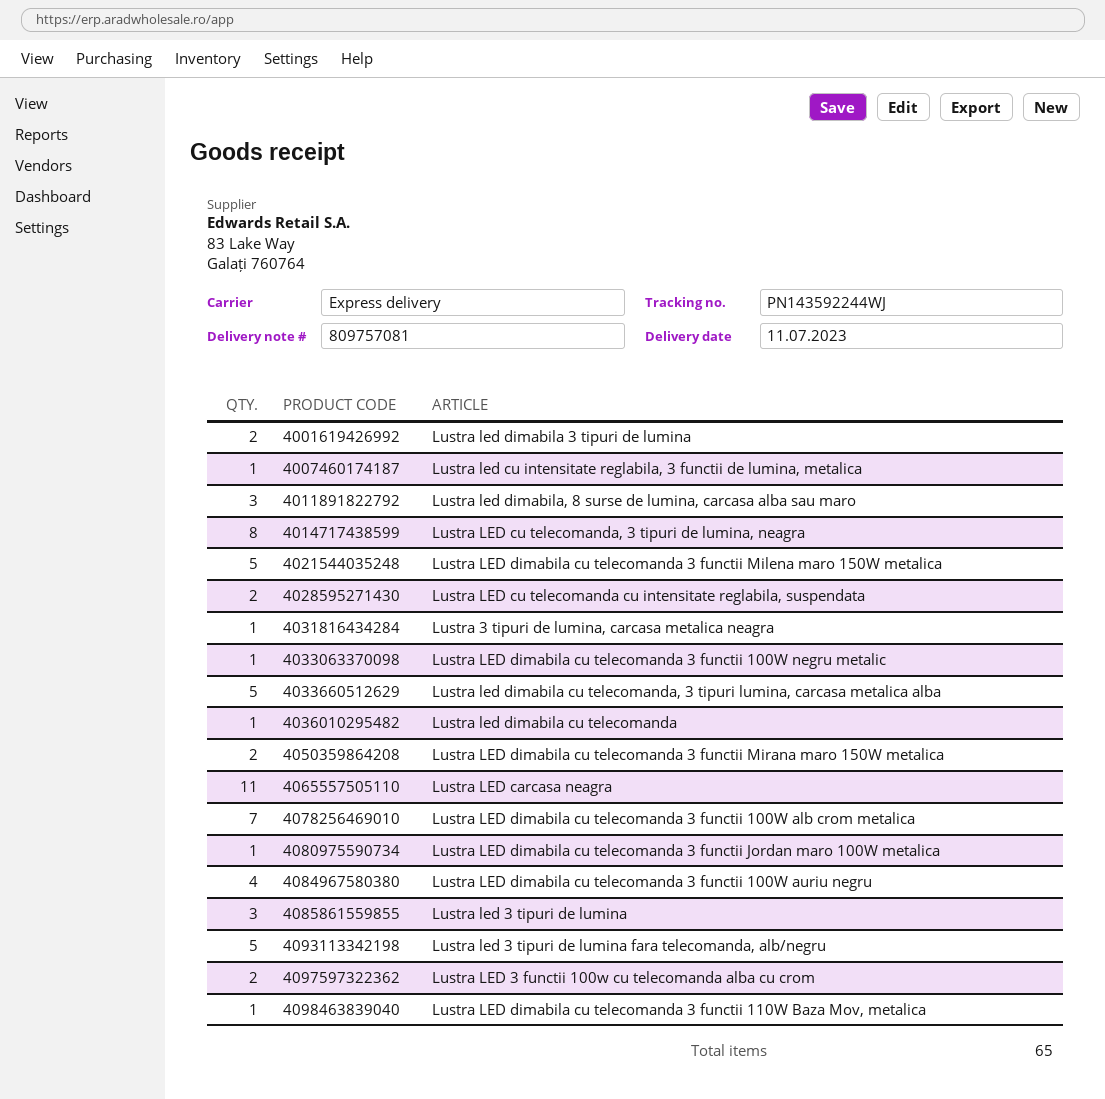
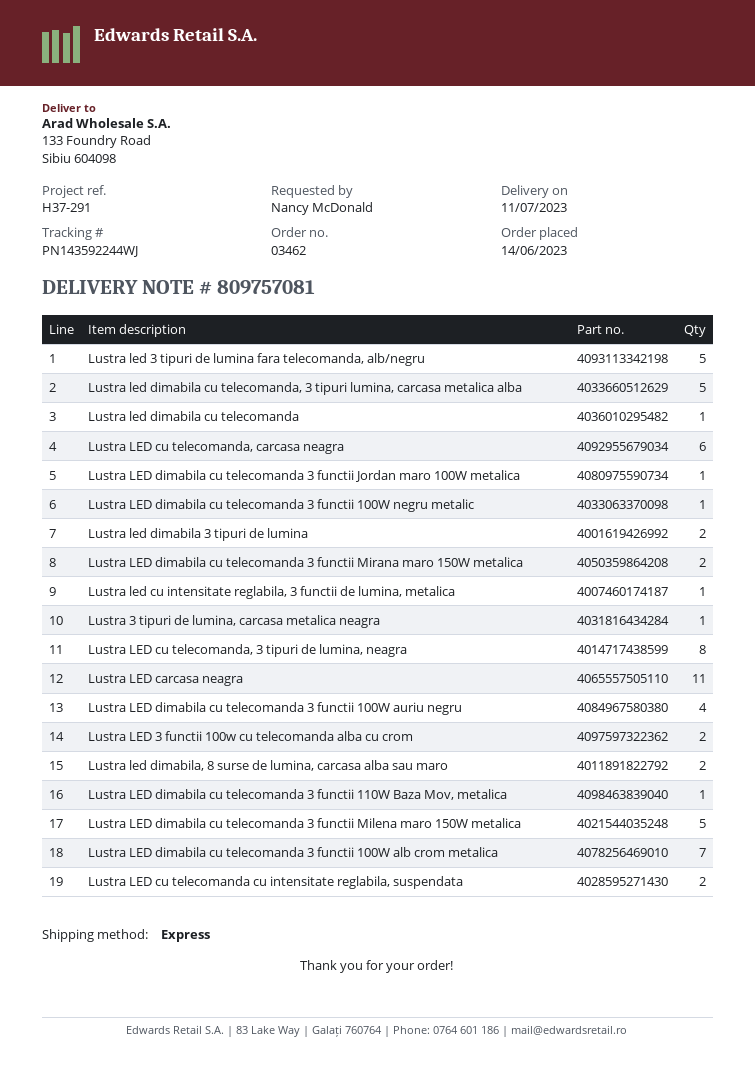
Lustra led dimabila, 8 surse de lumina, carcasa alba sau maro: 3 -> 2
Lustra led 3 tipuri de lumina: 3 -> none
Lustra LED cu telecomanda, carcasa neagra: none -> 6

